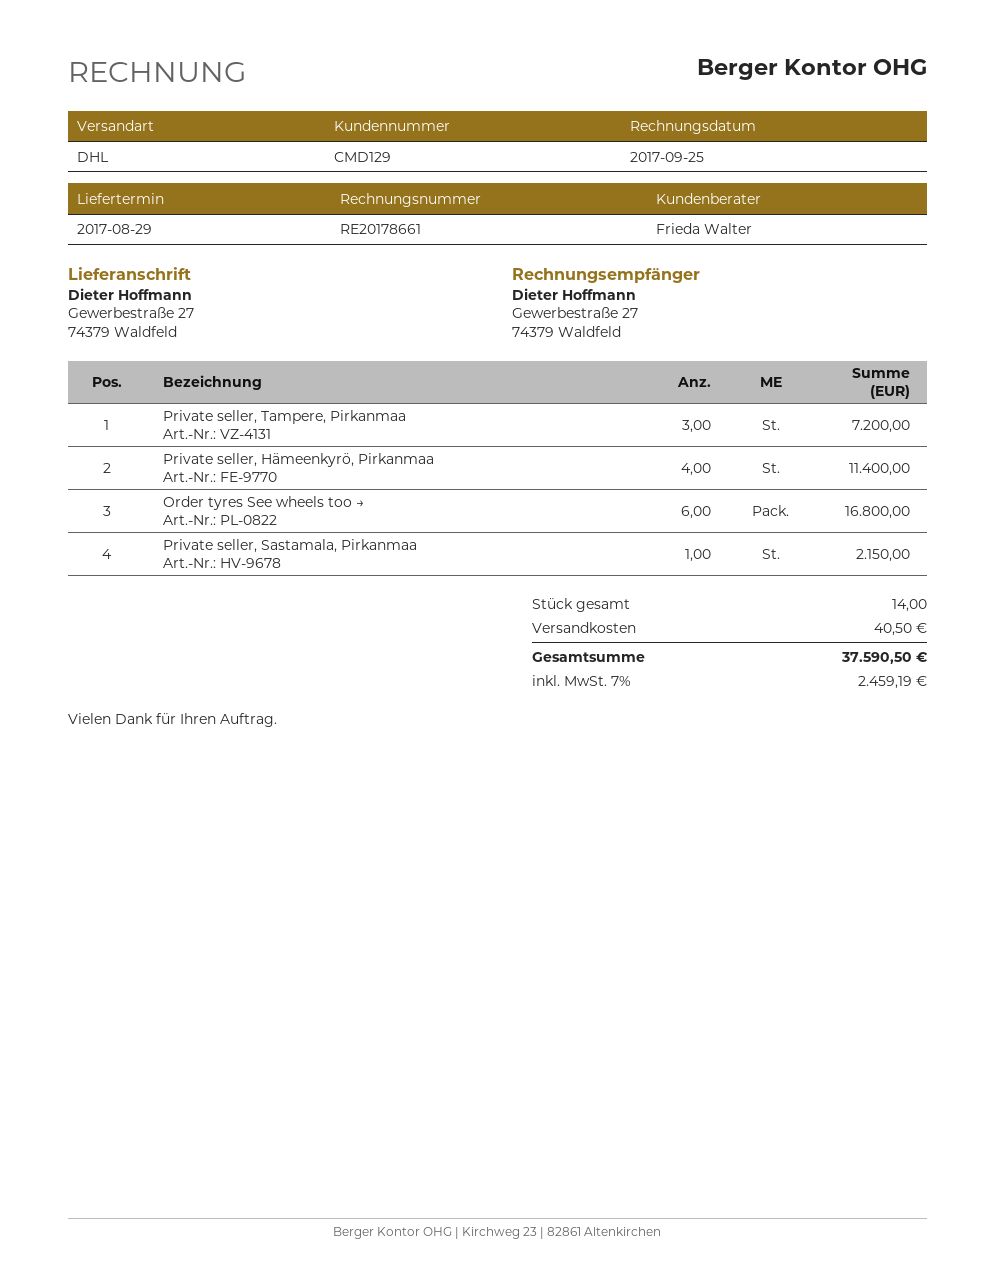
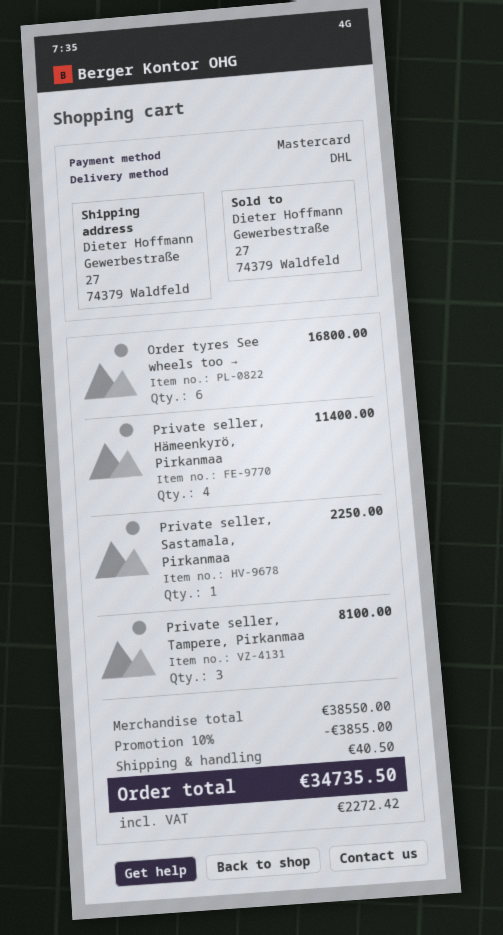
Private seller, Tampere, Pirkanmaa: 3 for 7200.00 -> 3 for 8100.00
Private seller, Sastamala, Pirkanmaa: 1 for 2150.00 -> 1 for 2250.00
discount: none -> 10% = 3855.00
tax: 2459.19 -> 2272.42
total: 37590.50 -> 34735.50

